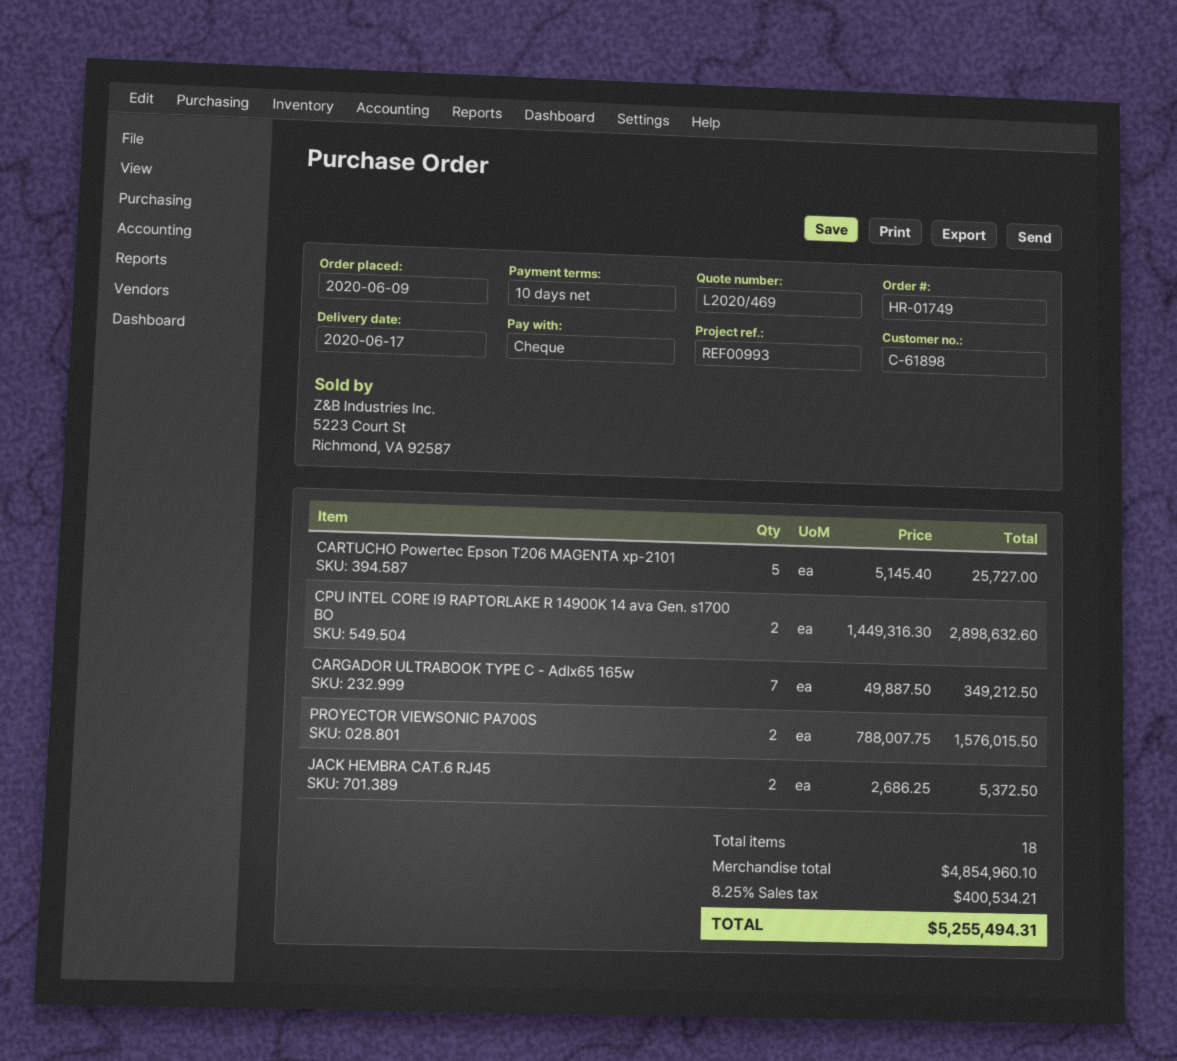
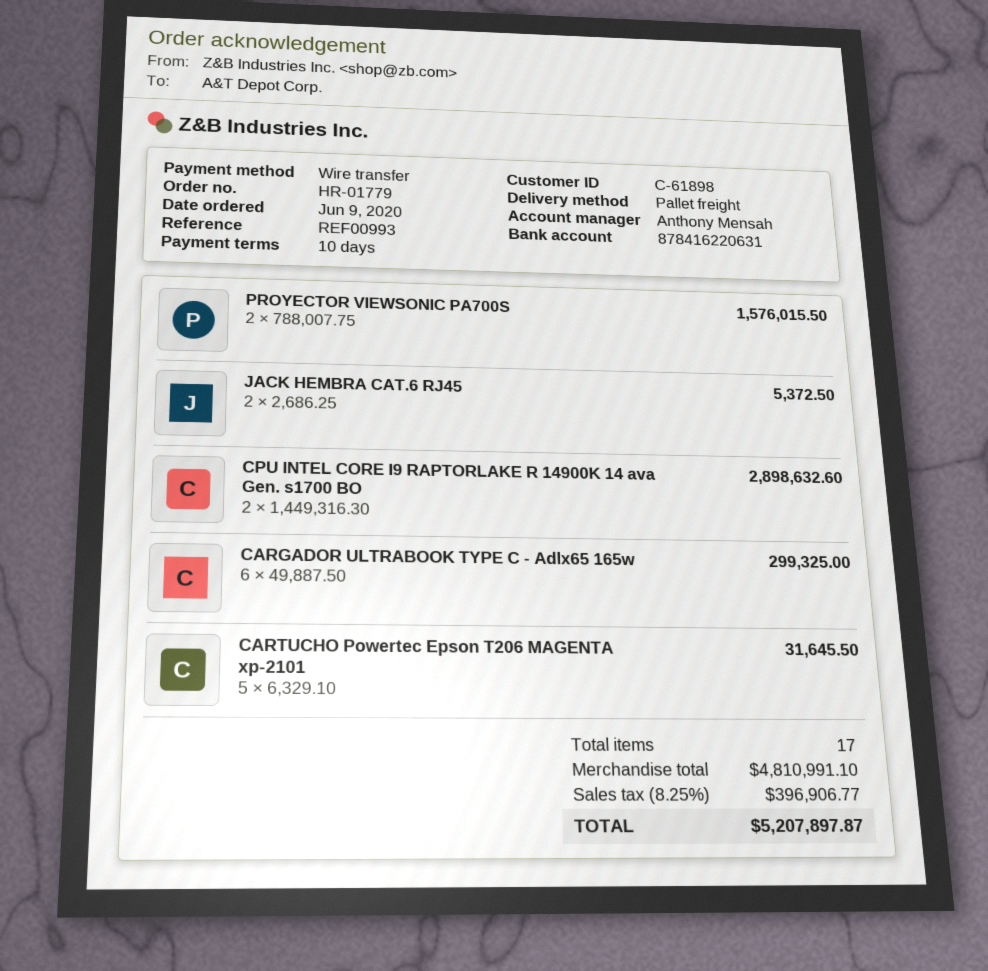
order number: HR-01749 -> HR-01779
payment method: cheque -> bank transfer
CARTUCHO Powertec Epson T206 MAGENTA xp-2101: 5 x 5145.40 = 25727.00 -> 5 x 6329.10 = 31645.50
CARGADOR ULTRABOOK TYPE C - Adlx65 165w: 7 x 49887.50 = 349212.50 -> 6 x 49887.50 = 299325.00
total quantity: 18 -> 17
subtotal: 4854960.10 -> 4810991.10
tax: 8.25% = 400534.21 -> 8.25% = 396906.77
total: 5255494.31 -> 5207897.87

